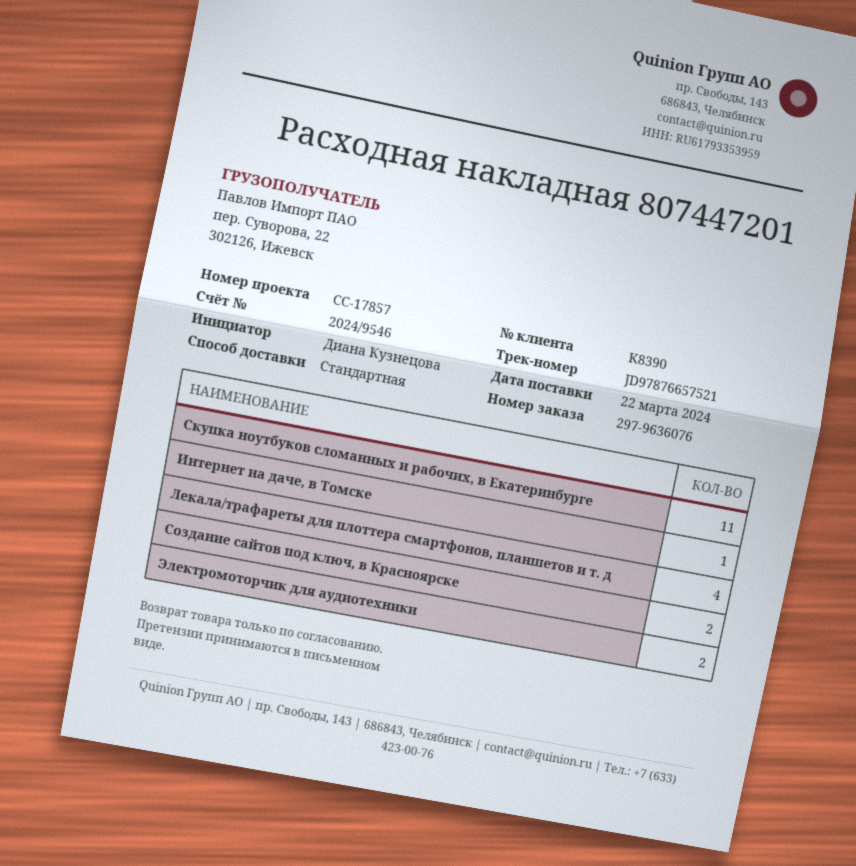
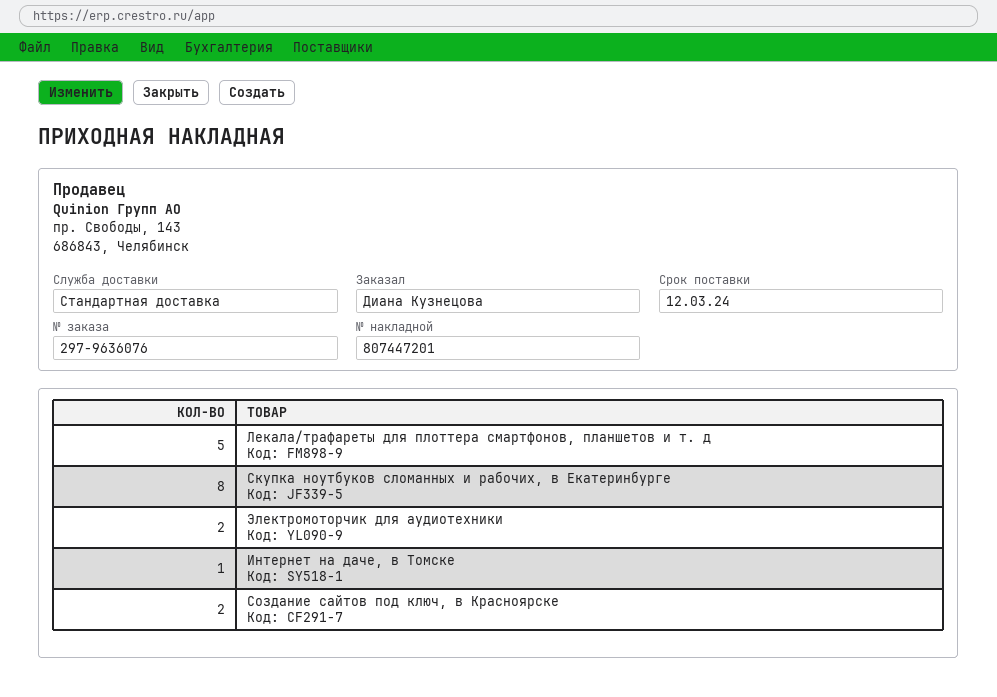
delivery date: 2024-03-22 -> 2024-03-12
Скупка ноутбуков сломанных и рабочих, в Екатеринбурге: 11 -> 8
Лекала/трафареты для плоттера смартфонов, планшетов и т. д: 4 -> 5

